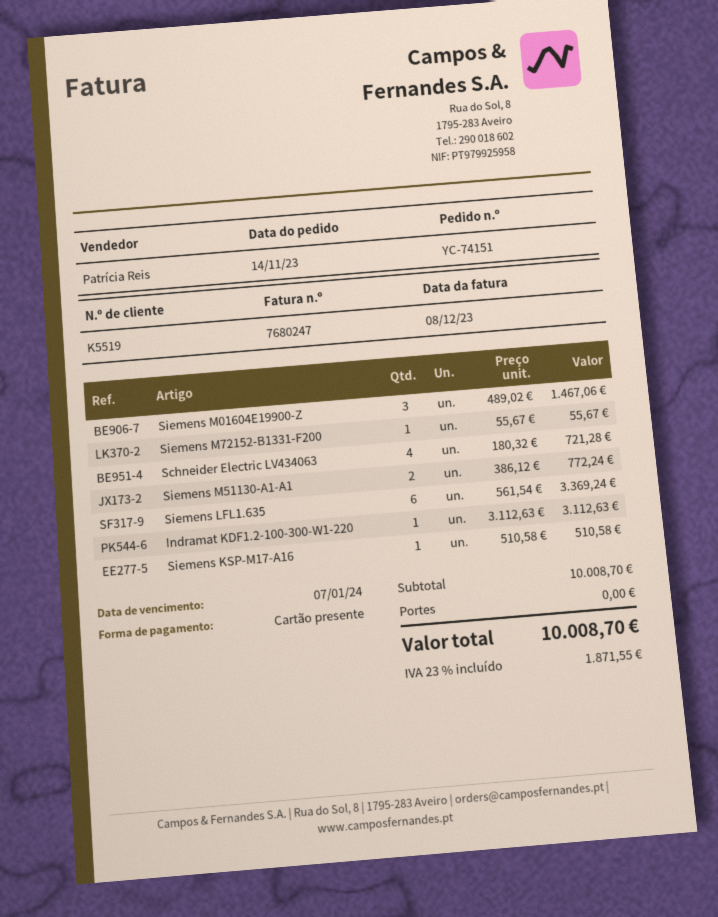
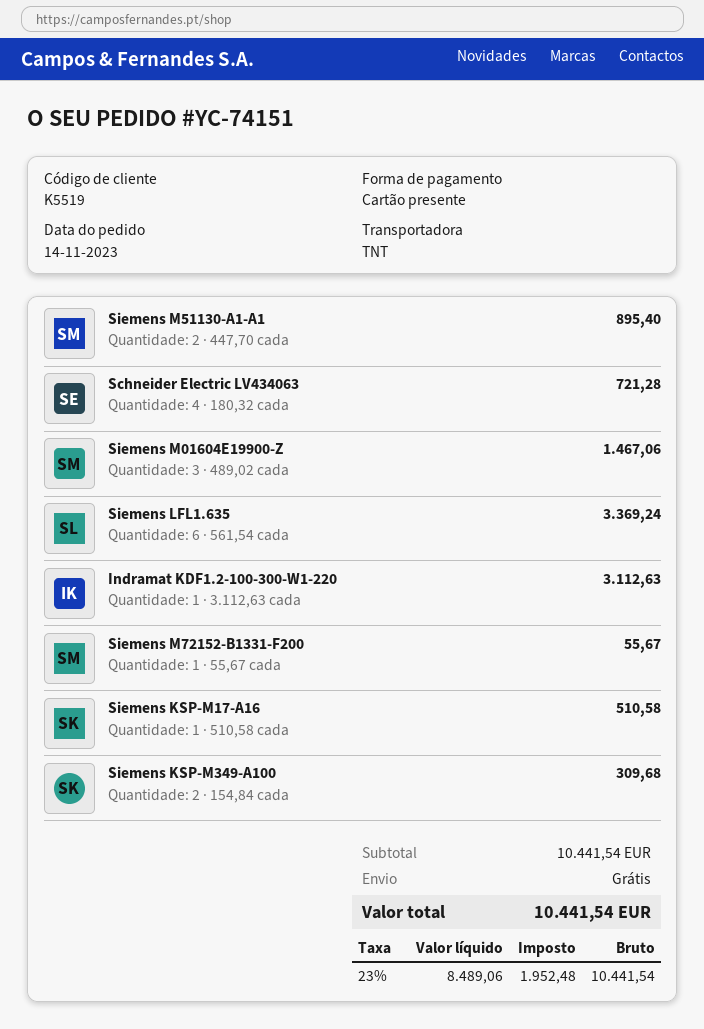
Siemens M51130-A1-A1: 2 x 386.12 = 772.24 -> 2 x 447.70 = 895.40
Siemens KSP-M349-A100: none -> 2 x 154.84 = 309.68
subtotal: 10008.70 -> 10441.54
tax: 23% = 1871.55 -> 23% = 1952.48
total: 10008.70 -> 10441.54

